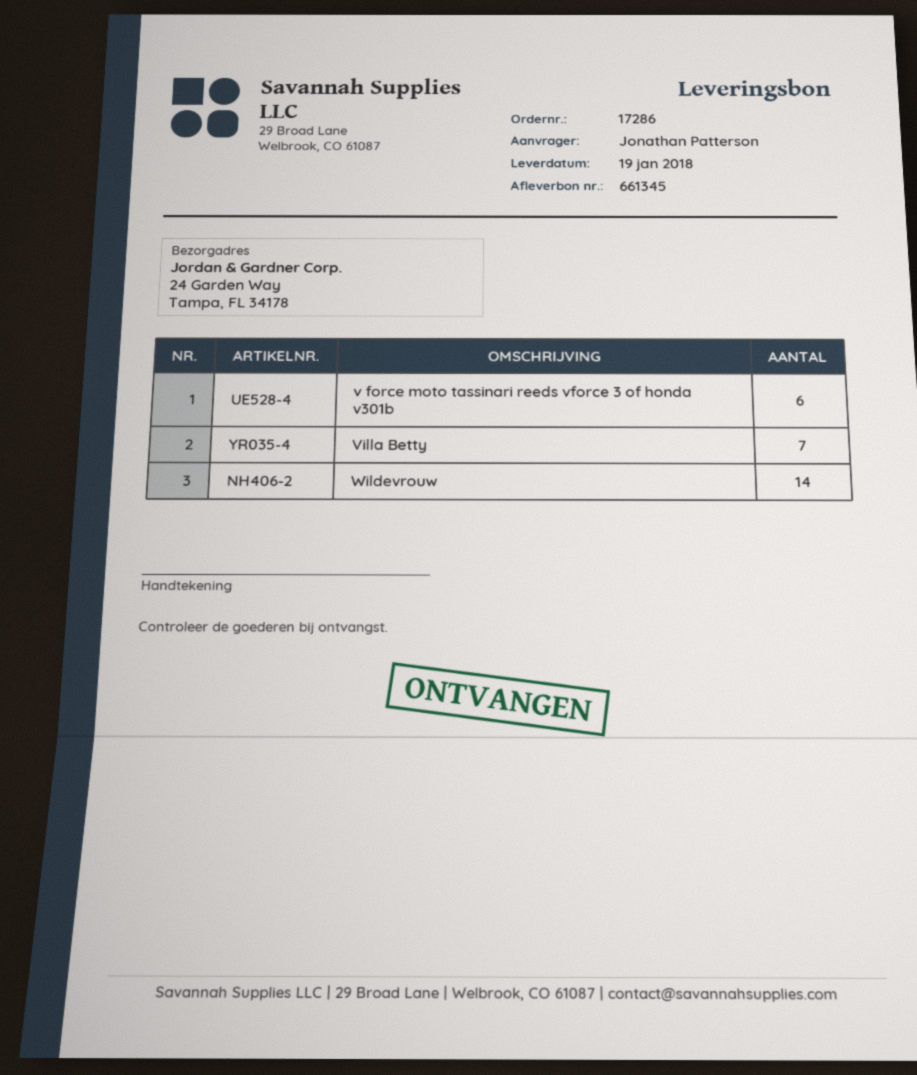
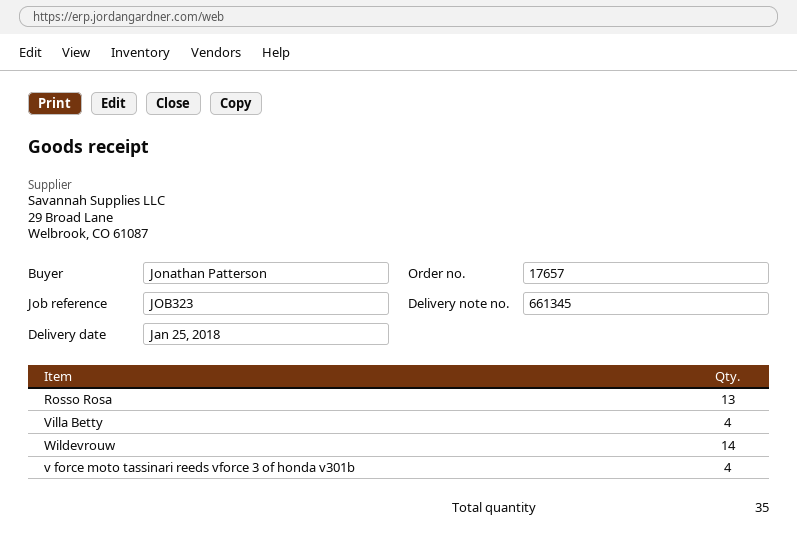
order number: 17286 -> 17657
delivery date: 2018-01-19 -> 2018-01-25
v force moto tassinari reeds vforce 3 of honda v301b: 6 -> 4
Villa Betty: 7 -> 4
Rosso Rosa: none -> 13

